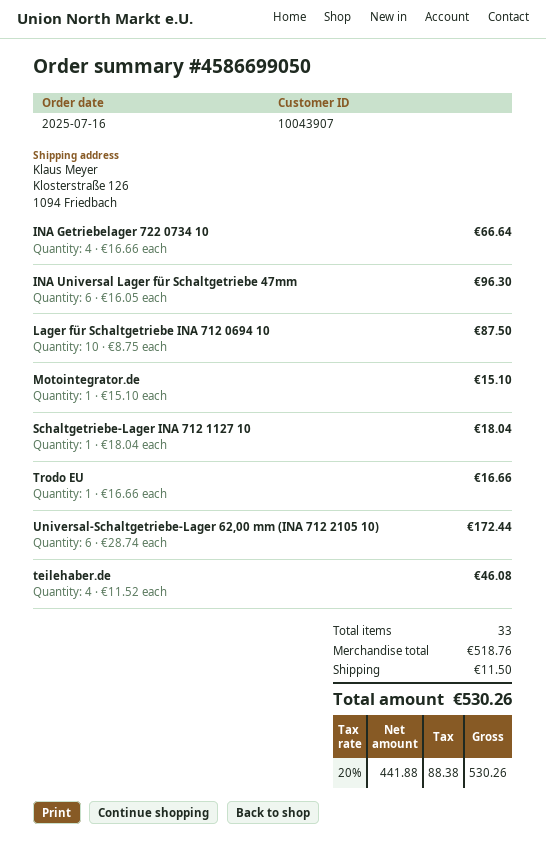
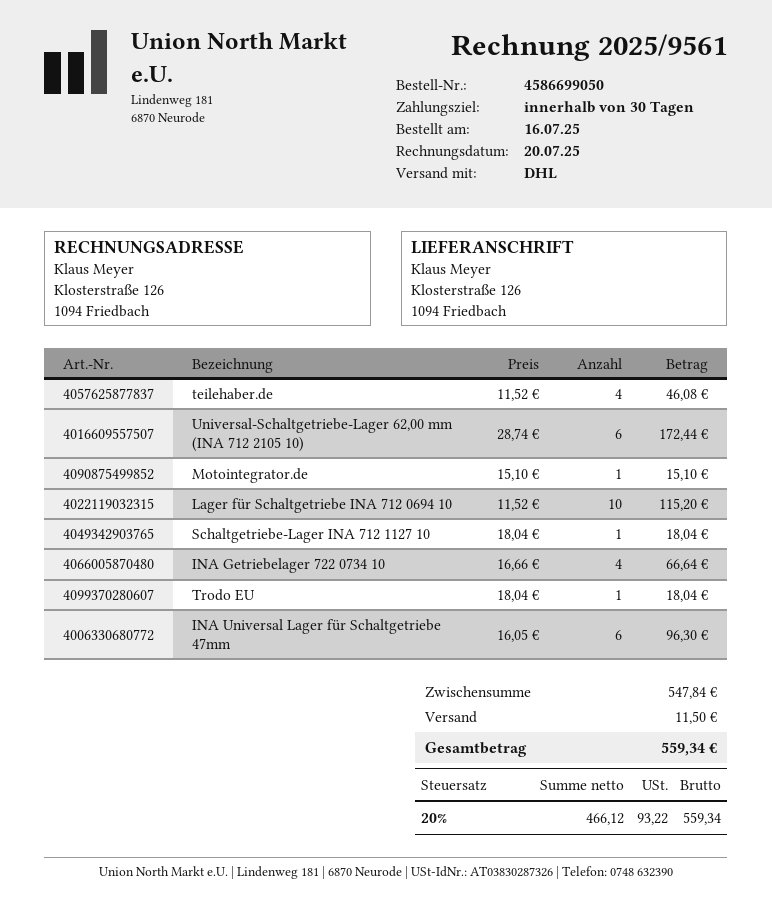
Lager für Schaltgetriebe INA 712 0694 10: 10 x 8.75 = 87.50 -> 10 x 11.52 = 115.20
Trodo EU: 1 x 16.66 = 16.66 -> 1 x 18.04 = 18.04
subtotal: 518.76 -> 547.84
net: 441.88 -> 466.12
tax: 20% = 88.38 -> 20% = 93.22
total: 530.26 -> 559.34

